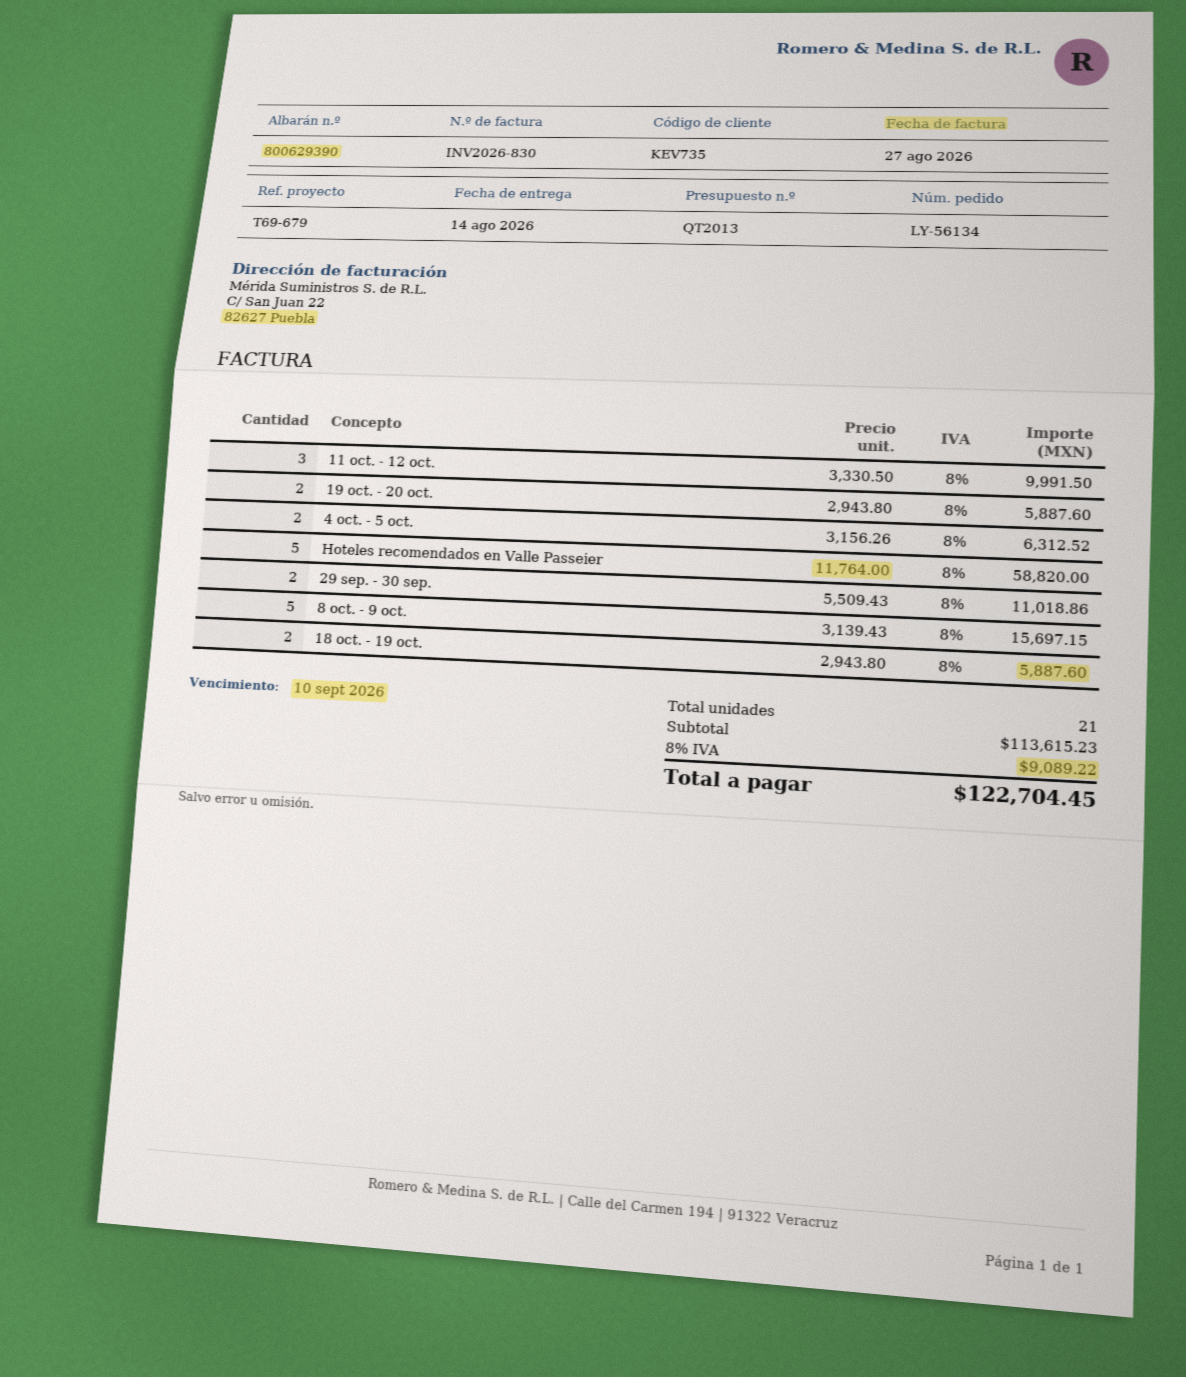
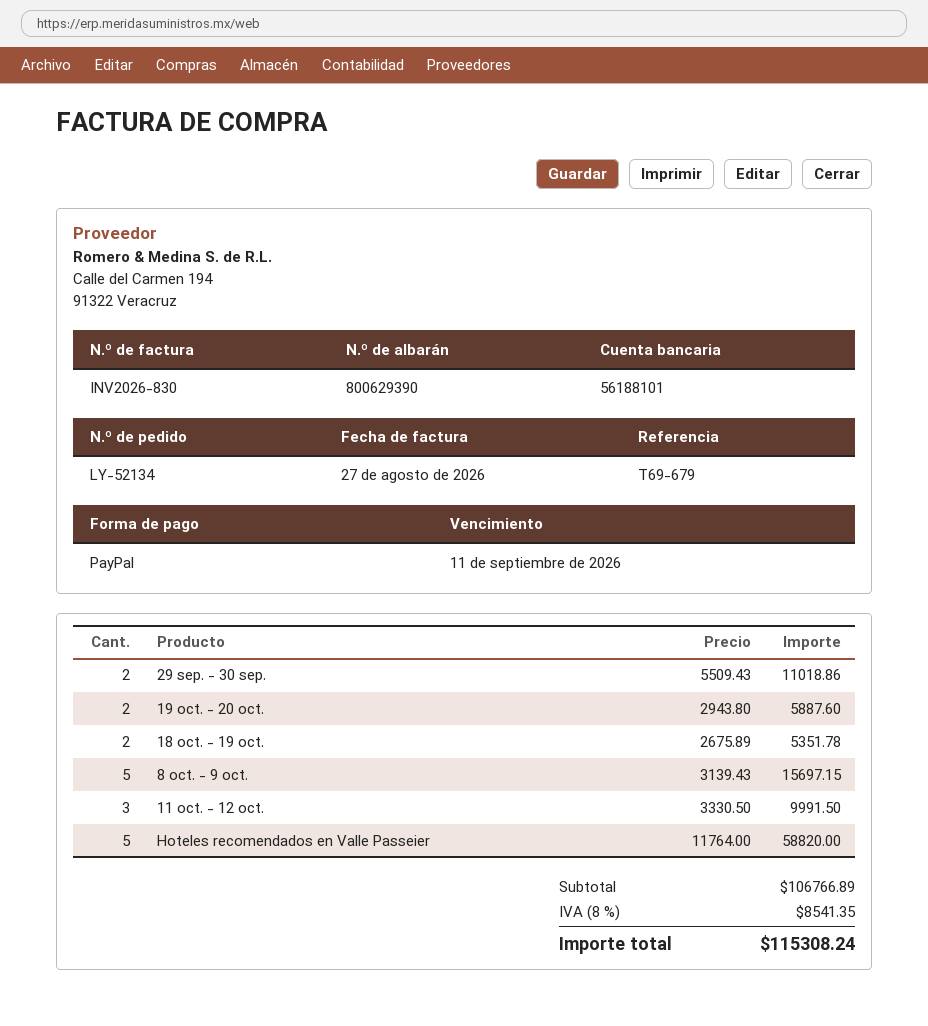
order number: LY-56134 -> LY-52134
due date: 2026-09-10 -> 2026-09-11
4 oct. - 5 oct.: 2 x 3156.26 = 6312.52 -> none
18 oct. - 19 oct.: 2 x 2943.80 = 5887.60 -> 2 x 2675.89 = 5351.78
subtotal: 113615.23 -> 106766.89
tax: 8% = 9089.22 -> 8% = 8541.35
total: 122704.45 -> 115308.24

